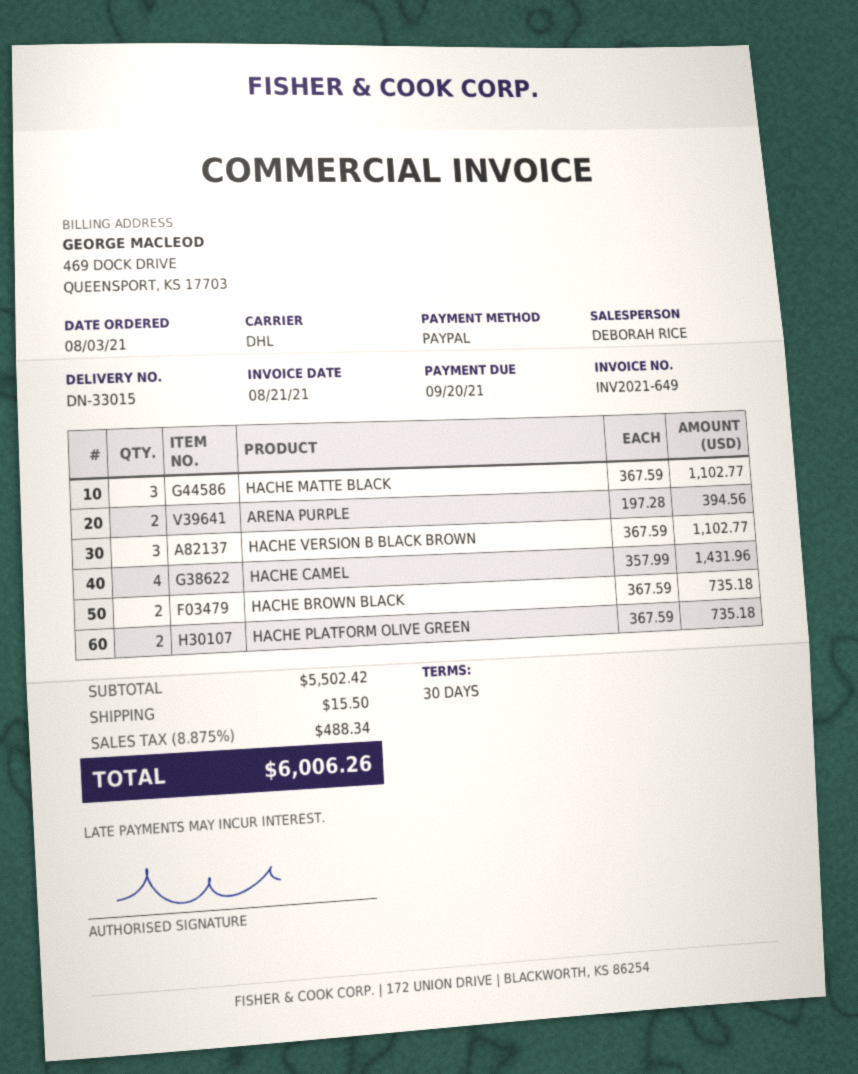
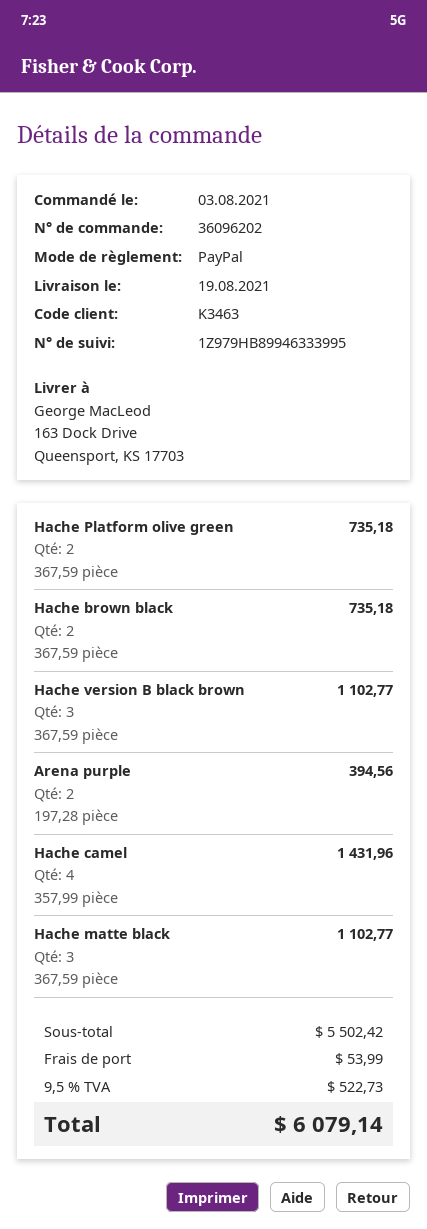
shipping: 15.50 -> 53.99
tax: 8.875% = 488.34 -> 9.5% = 522.73
total: 6006.26 -> 6079.14

